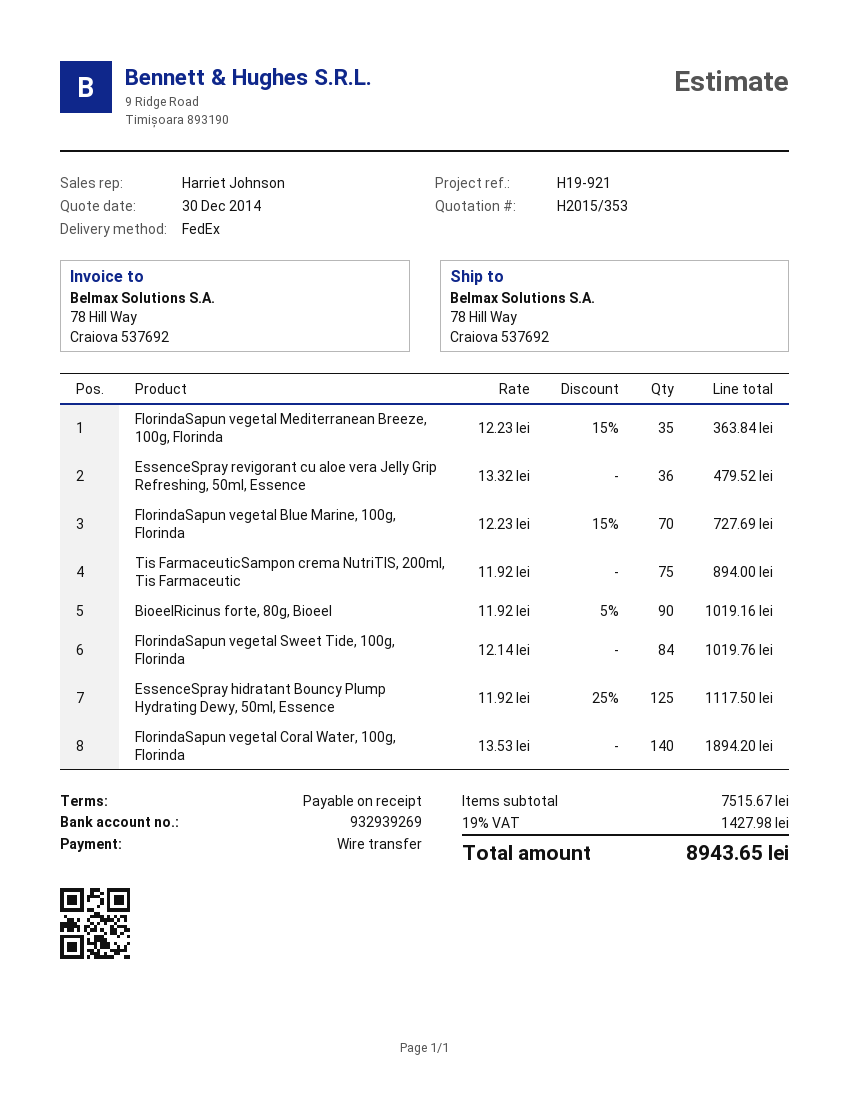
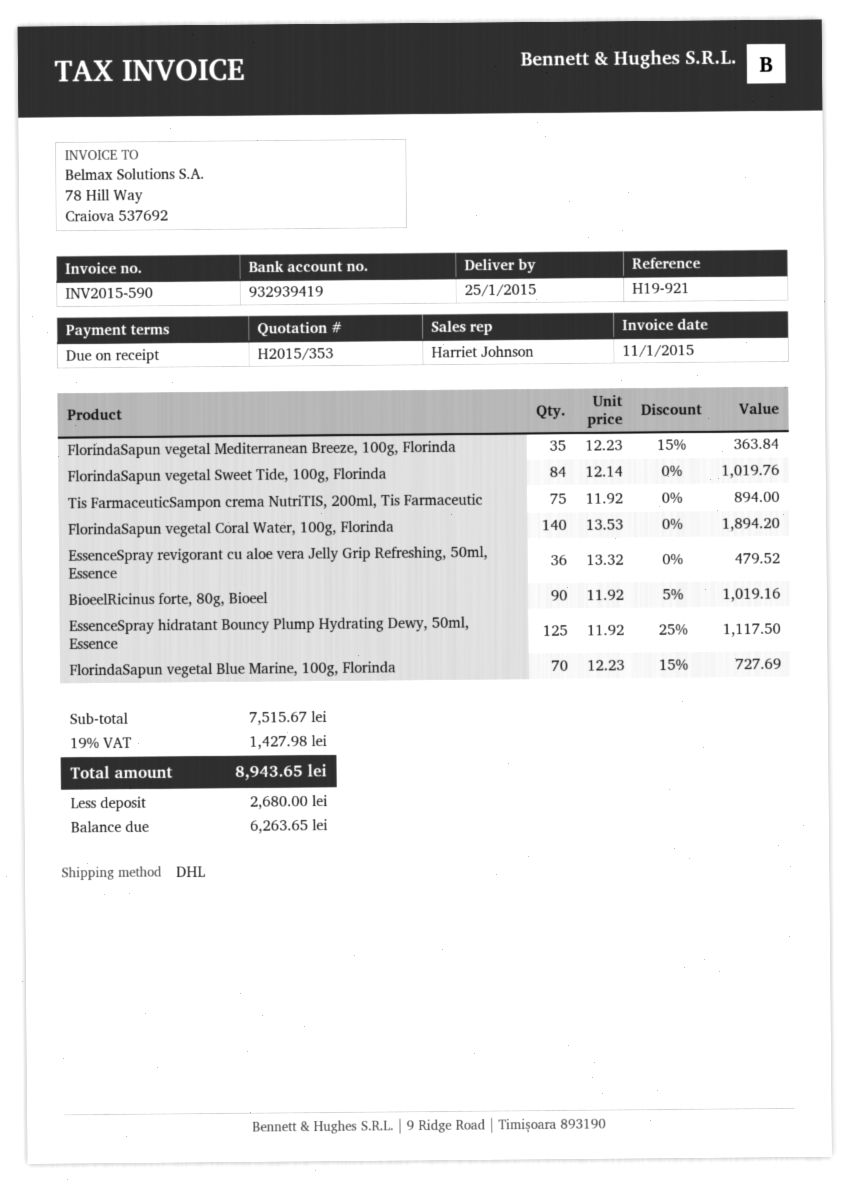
bank account: 932939269 -> 932939419
shipping method: FedEx -> DHL

